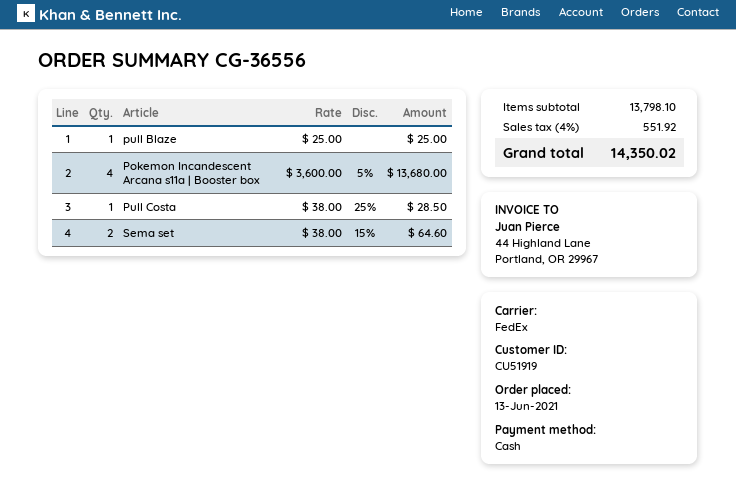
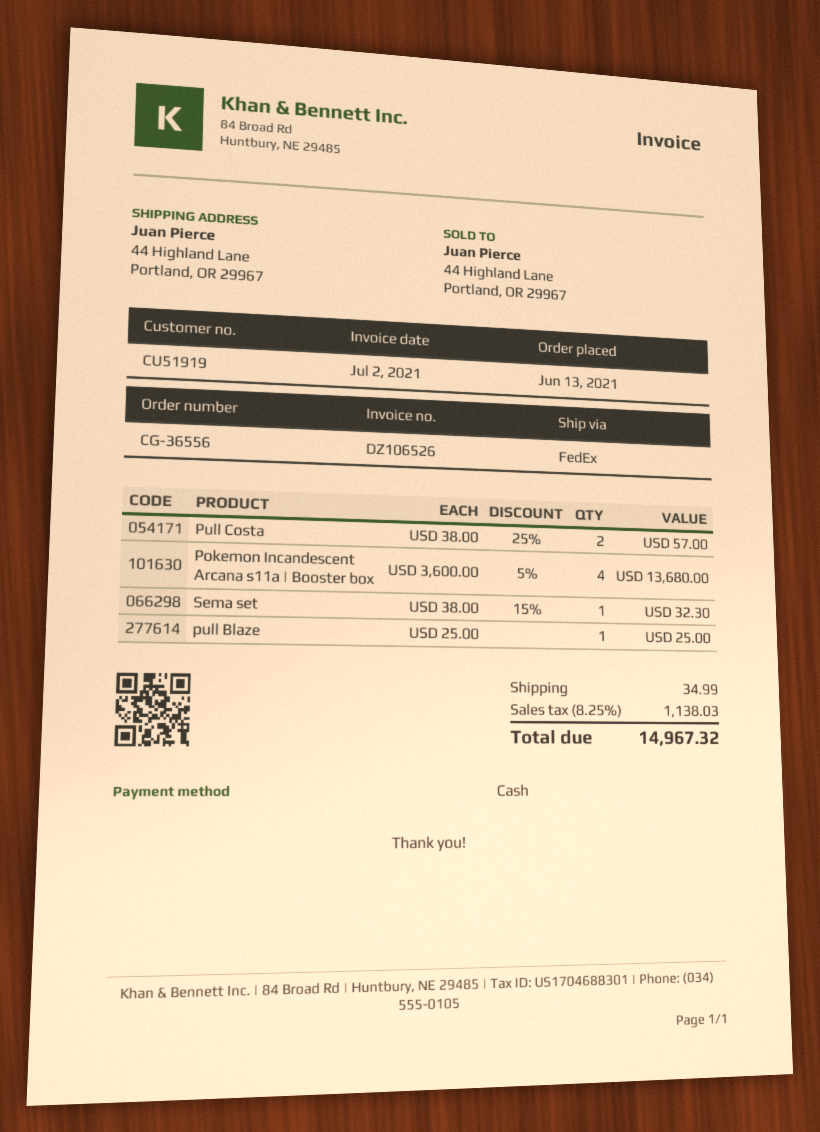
Pull Costa: 1 x 38.00 - 25% = 28.50 -> 2 x 38.00 - 25% = 57.00
Sema set: 2 x 38.00 - 15% = 64.60 -> 1 x 38.00 - 15% = 32.30
shipping: none -> 34.99
tax: 4% = 551.92 -> 8.25% = 1138.03
total: 14350.02 -> 14967.32

